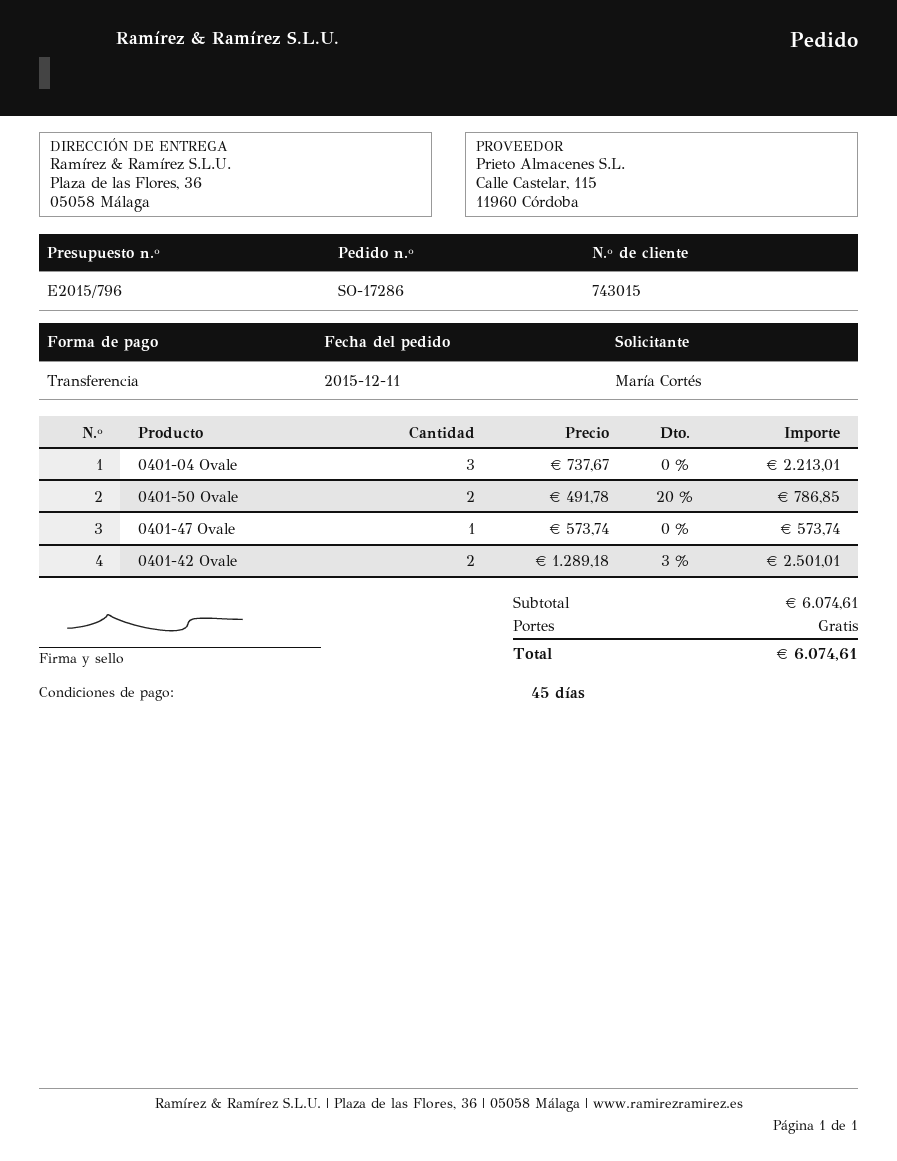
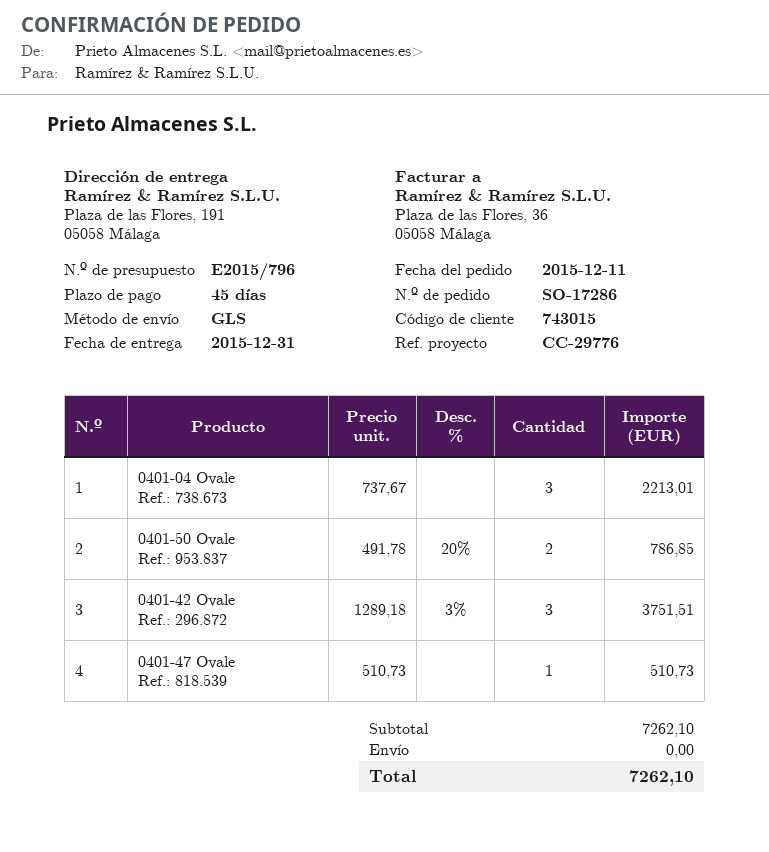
ship to: Plaza de las Flores, 36, 05058 Málaga -> Plaza de las Flores, 191, 05058 Málaga
0401-47 Ovale: 1 x 573.74 = 573.74 -> 1 x 510.73 = 510.73
0401-42 Ovale: 2 x 1289.18 - 3% = 2501.01 -> 3 x 1289.18 - 3% = 3751.51
subtotal: 6074.61 -> 7262.10
total: 6074.61 -> 7262.10

